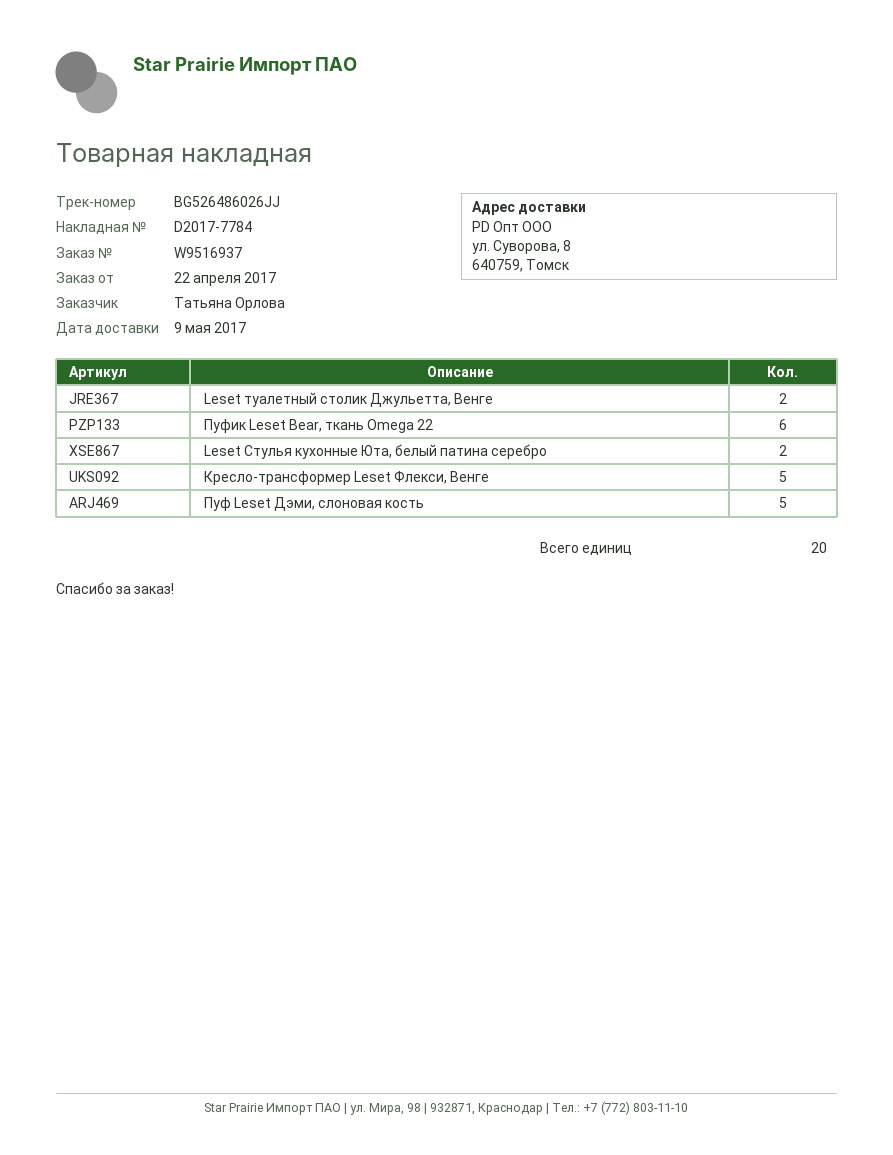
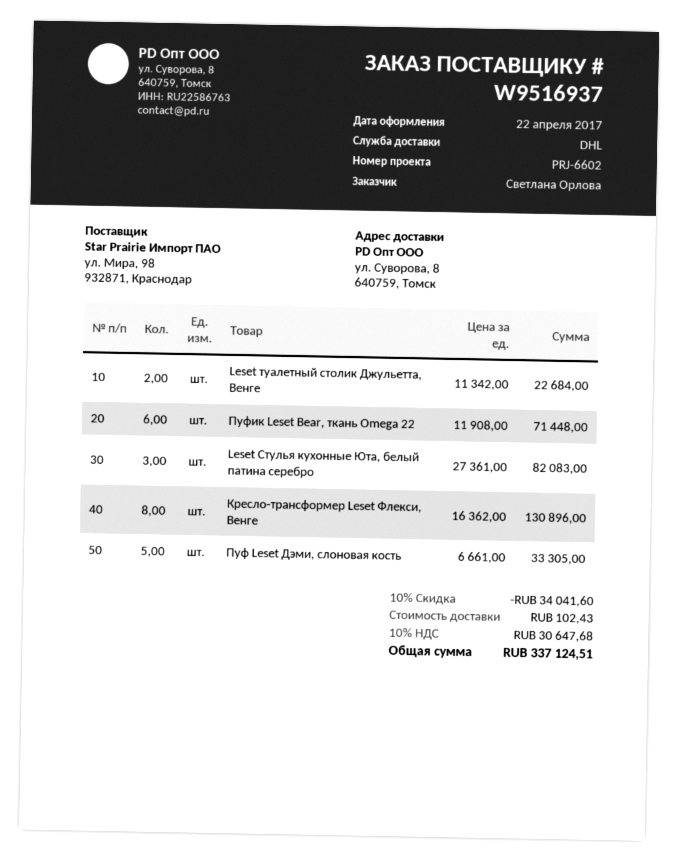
ordered by: Татьяна Орлова -> Светлана Орлова
Leset Стулья кухонные Юта, белый патина серебро: 2 -> 3
Кресло-трансформер Leset Флекси, Венге: 5 -> 8

